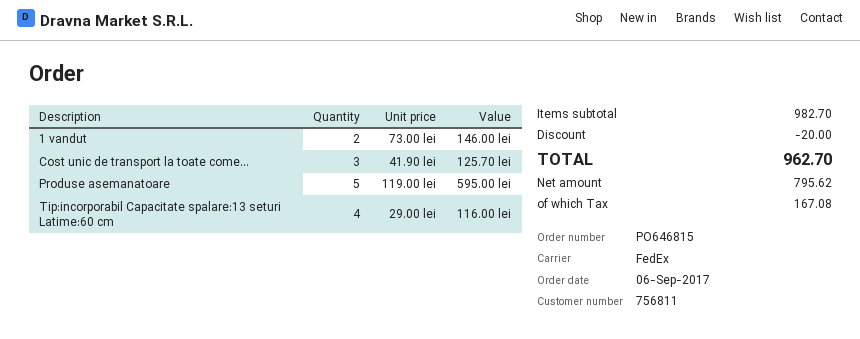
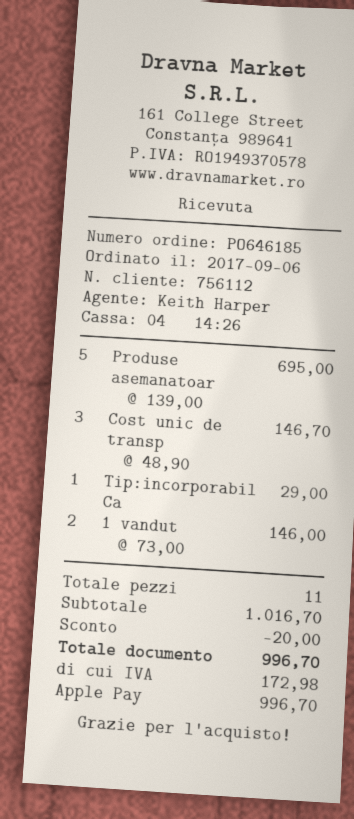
order number: PO646815 -> PO646185
customer number: 756811 -> 756112
Cost unic de transport la toate come...: 3 x 41.90 = 125.70 -> 3 x 48.90 = 146.70
Produse asemanatoare: 5 x 119.00 = 595.00 -> 5 x 139.00 = 695.00
Tip:incorporabil Capacitate spalare:13 seturi Latime:60 cm: 4 x 29.00 = 116.00 -> 1 x 29.00 = 29.00
subtotal: 982.70 -> 1016.70
tax: 167.08 -> 172.98
total: 962.70 -> 996.70

